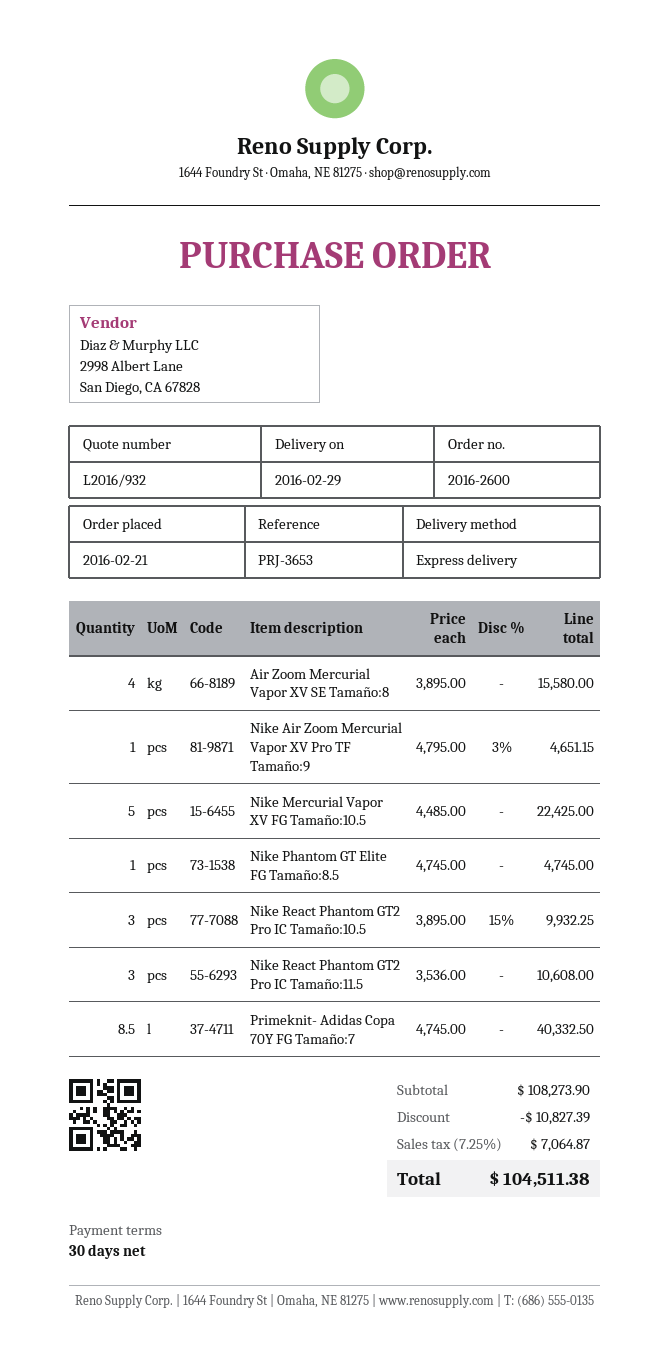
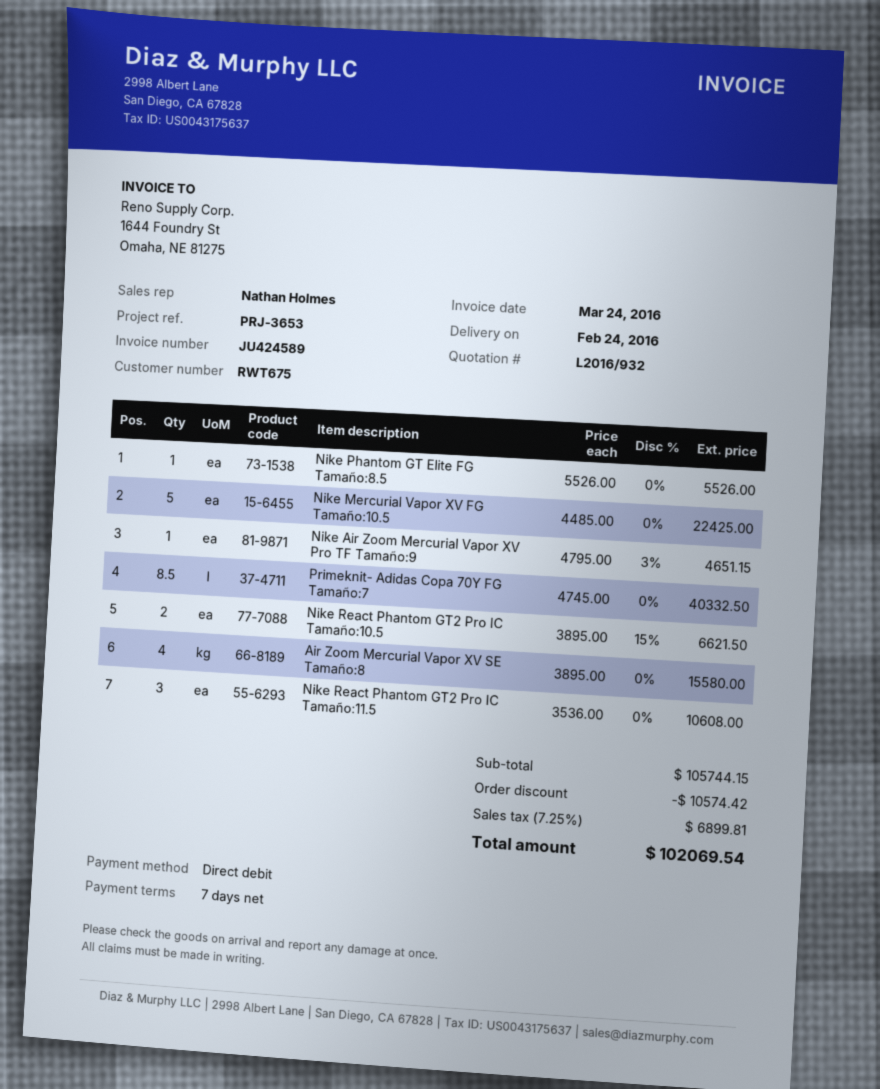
delivery date: 2016-02-29 -> 2016-02-24
payment terms: 30 days -> 7 days
Nike Phantom GT Elite FG Tamaño:8.5: 1 x 4745.00 = 4745.00 -> 1 x 5526.00 = 5526.00
Nike React Phantom GT2 Pro IC Tamaño:10.5: 3 x 3895.00 - 15% = 9932.25 -> 2 x 3895.00 - 15% = 6621.50
subtotal: 108273.90 -> 105744.15
discount: 10827.39 -> 10574.42
tax: 7.25% = 7064.87 -> 7.25% = 6899.81
total: 104511.38 -> 102069.54

